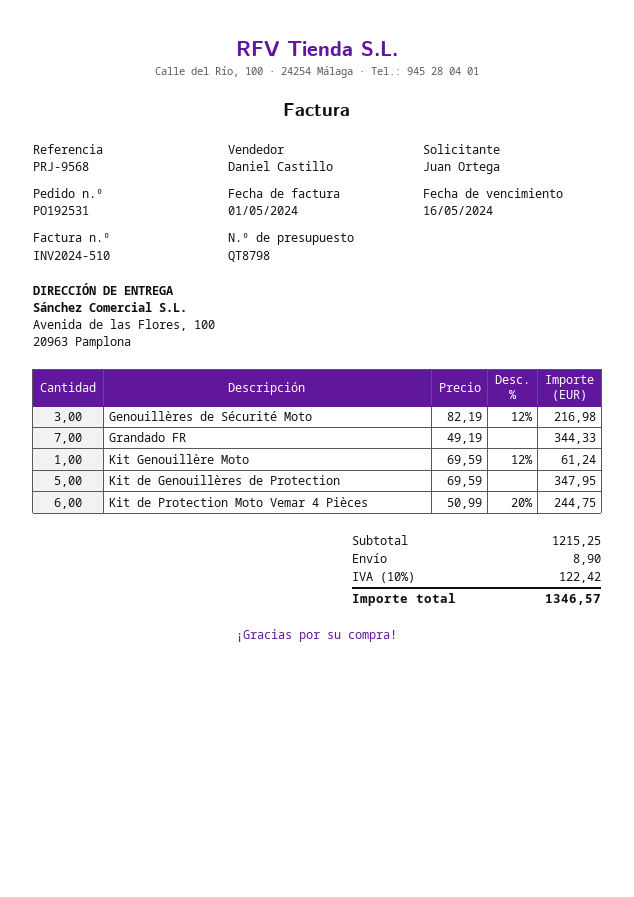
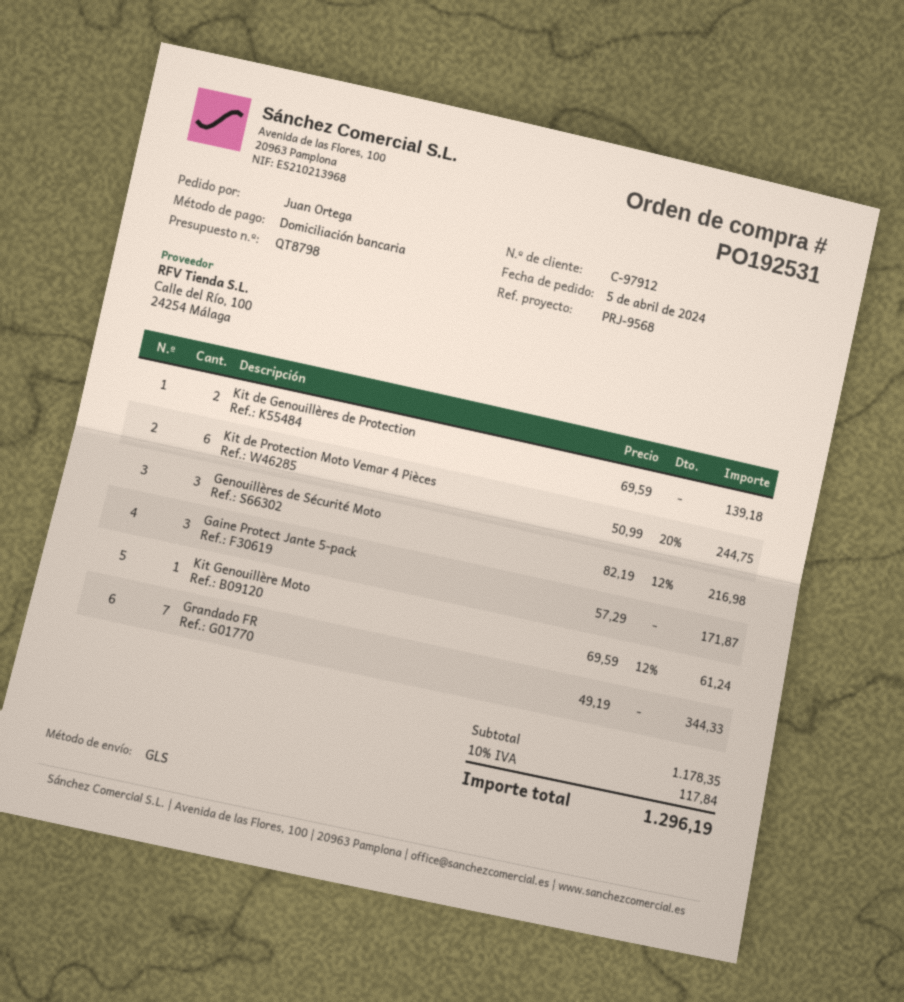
Kit de Genouillères de Protection: 5 x 69.59 = 347.95 -> 2 x 69.59 = 139.18
Gaine Protect Jante 5‑pack: none -> 3 x 57.29 = 171.87
subtotal: 1215.25 -> 1178.35
shipping: 8.90 -> none
tax: 10% = 122.42 -> 10% = 117.84
total: 1346.57 -> 1296.19

